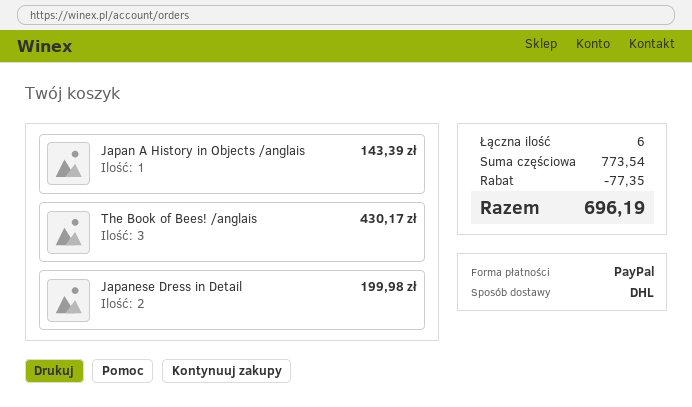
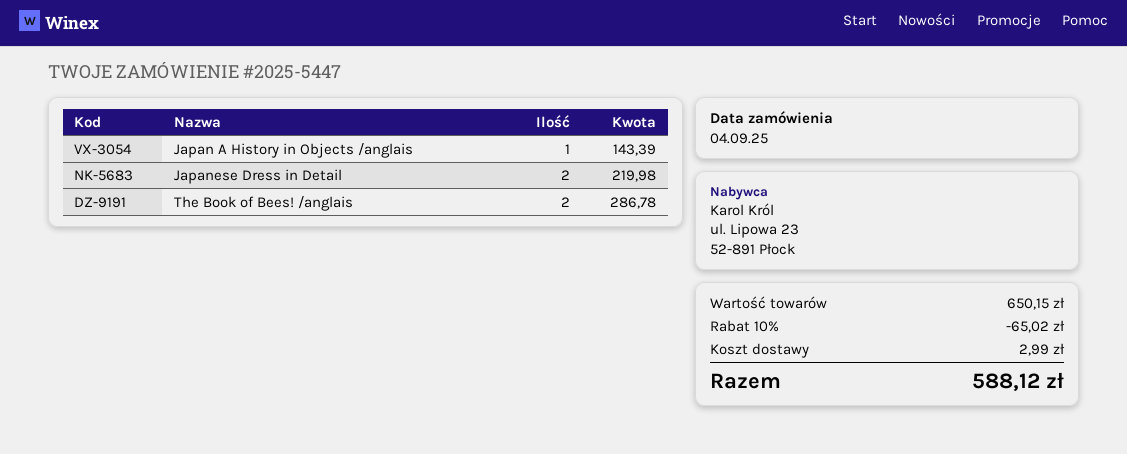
The Book of Bees! /anglais: 3 for 430.17 -> 2 for 286.78
Japanese Dress in Detail: 2 for 199.98 -> 2 for 219.98
subtotal: 773.54 -> 650.15
discount: 77.35 -> 65.02
shipping: none -> 2.99
total: 696.19 -> 588.12

